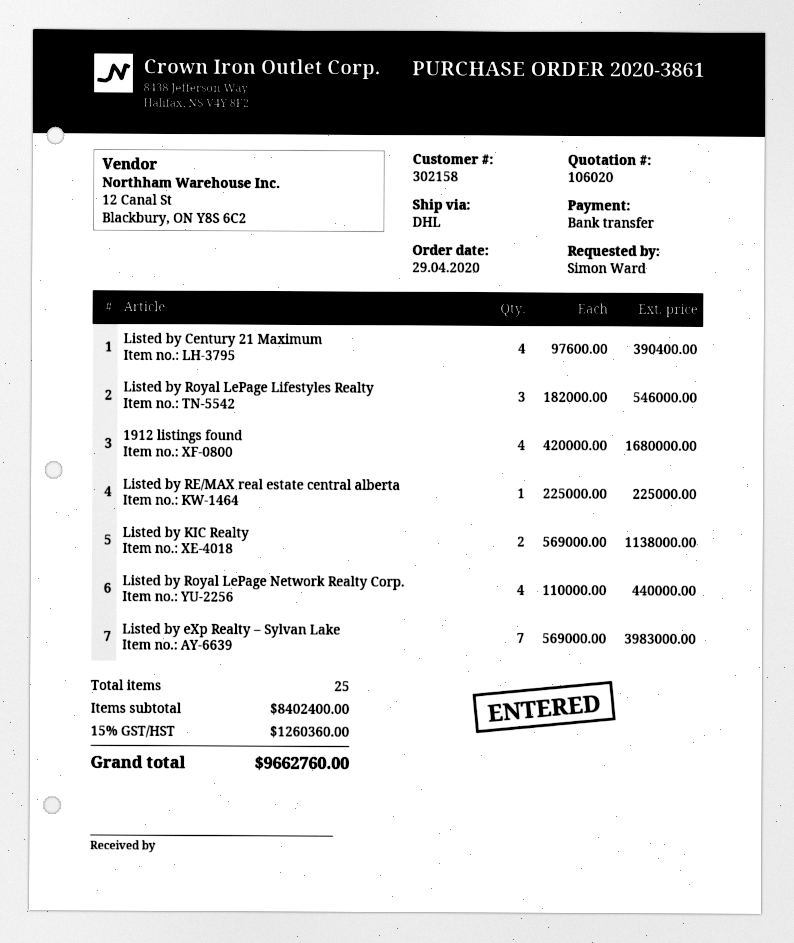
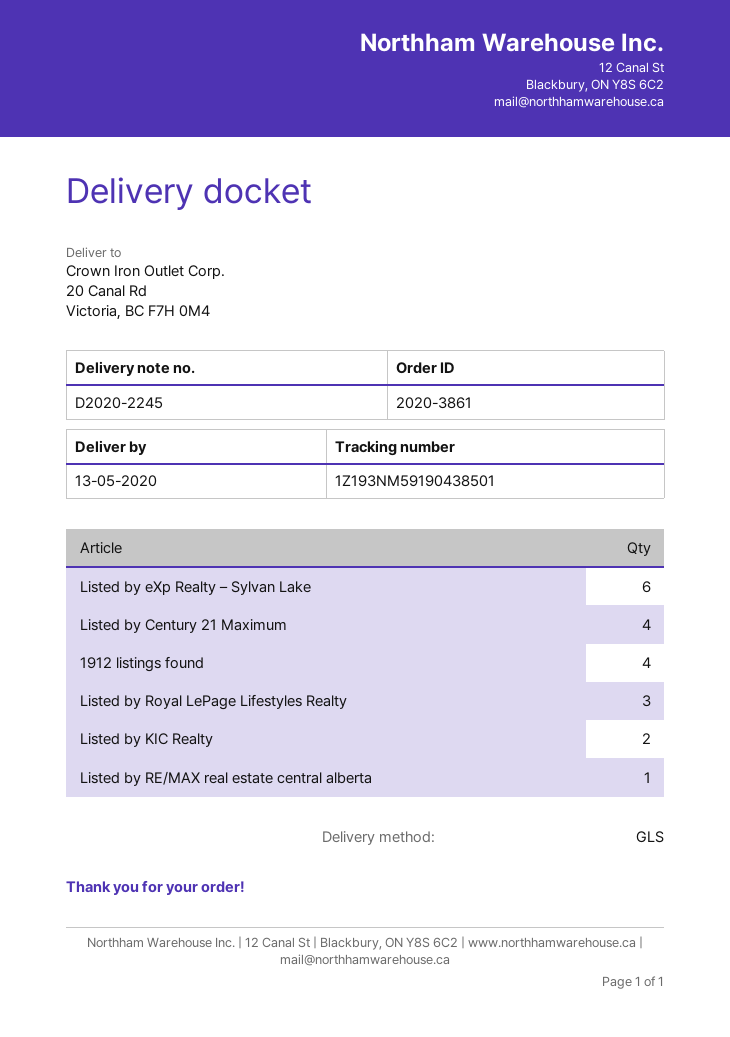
shipping method: DHL -> GLS
Listed by Royal LePage Network Realty Corp.: 4 -> none
Listed by eXp Realty – Sylvan Lake: 7 -> 6

